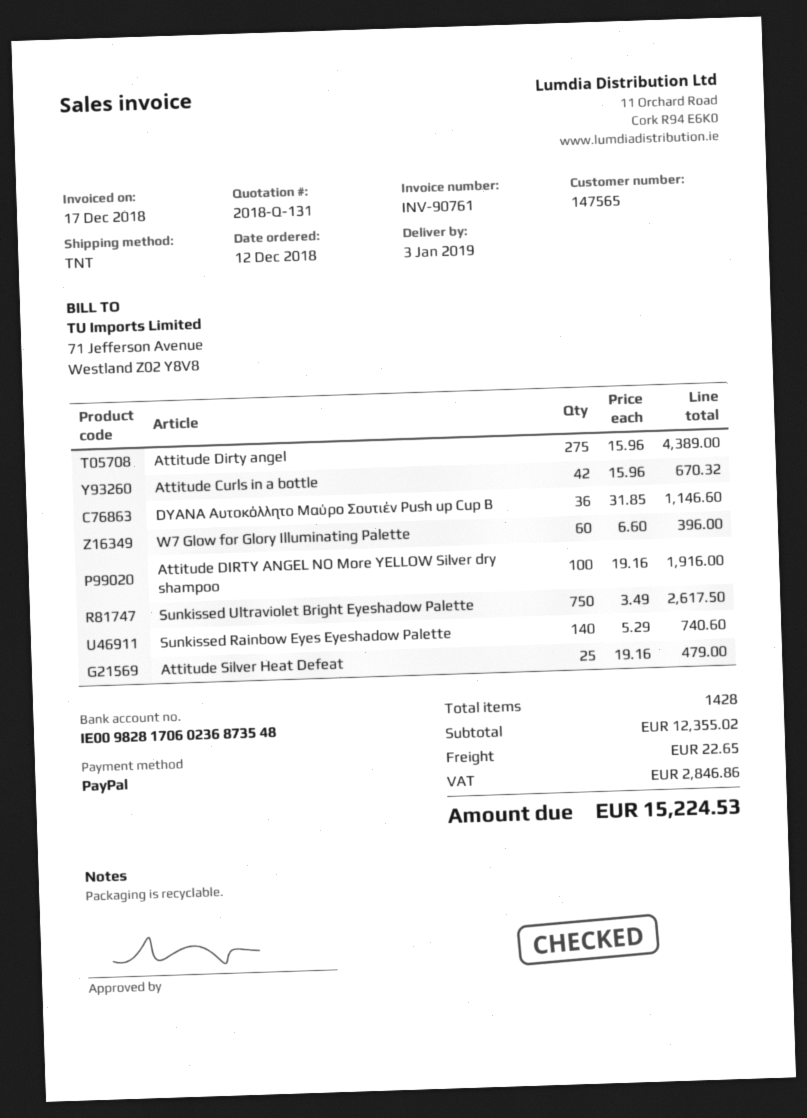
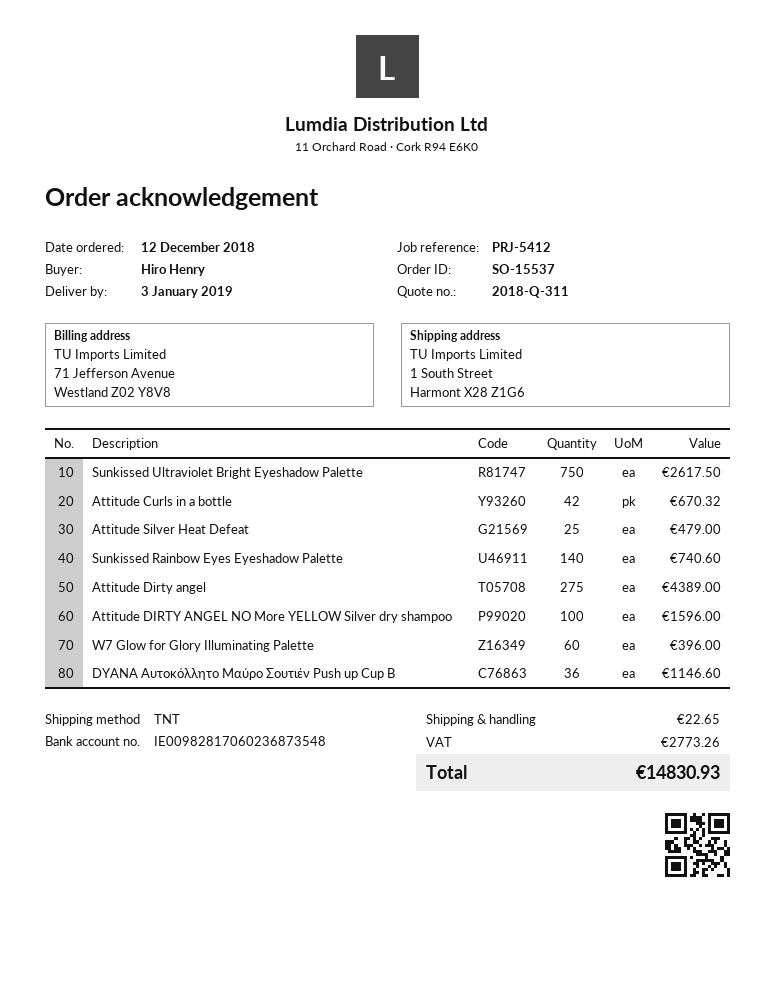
quote number: 2018-Q-131 -> 2018-Q-311
Attitude DIRTY ANGEL NO More YELLOW Silver dry shampoo: 100 for 1916.00 -> 100 for 1596.00
tax: 2846.86 -> 2773.26
total: 15224.53 -> 14830.93

